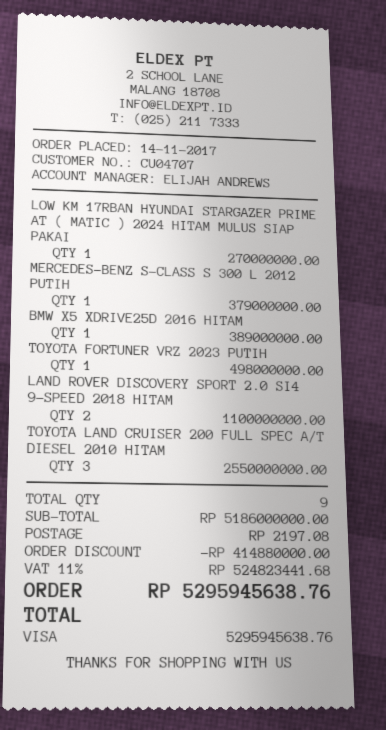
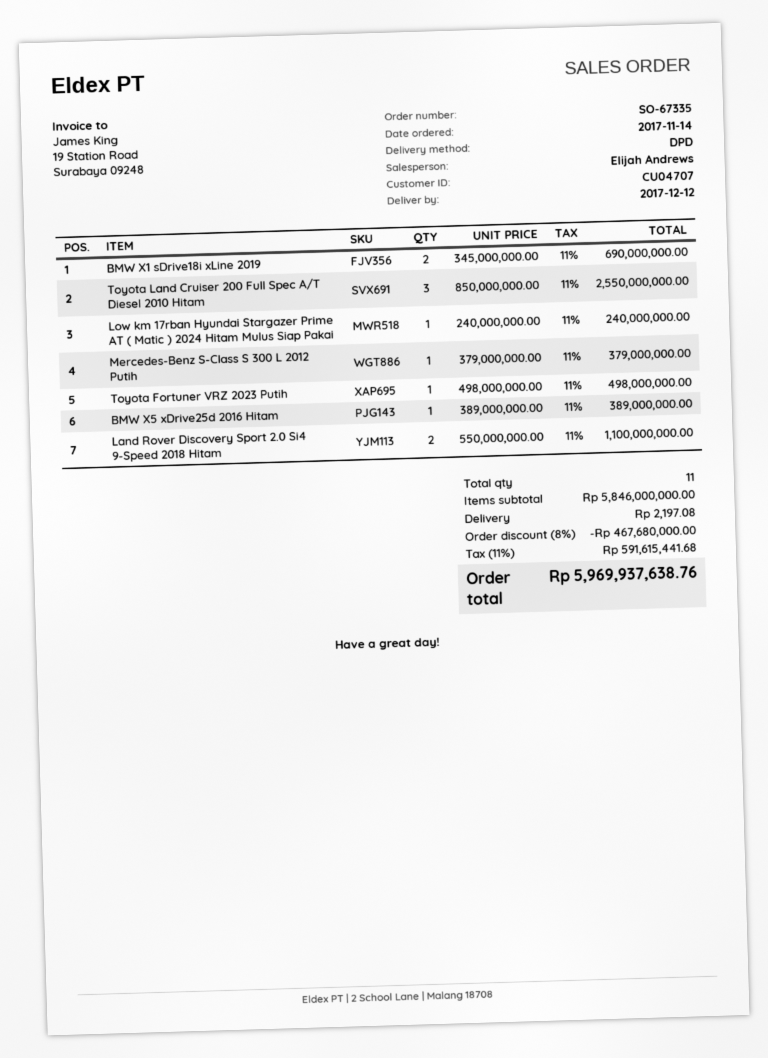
LOW KM 17RBAN HYUNDAI STARGAZER PRIME AT ( MATIC ) 2024 HITAM MULUS SIAP PAKAI: 1 for 270000000.00 -> 1 for 240000000.00
BMW X1 sDrive18i xLine 2019: none -> 2 for 690000000.00
total quantity: 9 -> 11
subtotal: 5186000000.00 -> 5846000000.00
discount: 414880000.00 -> 467680000.00
tax: 11% = 524823441.68 -> 11% = 591615441.68
total: 5295945638.76 -> 5969937638.76

